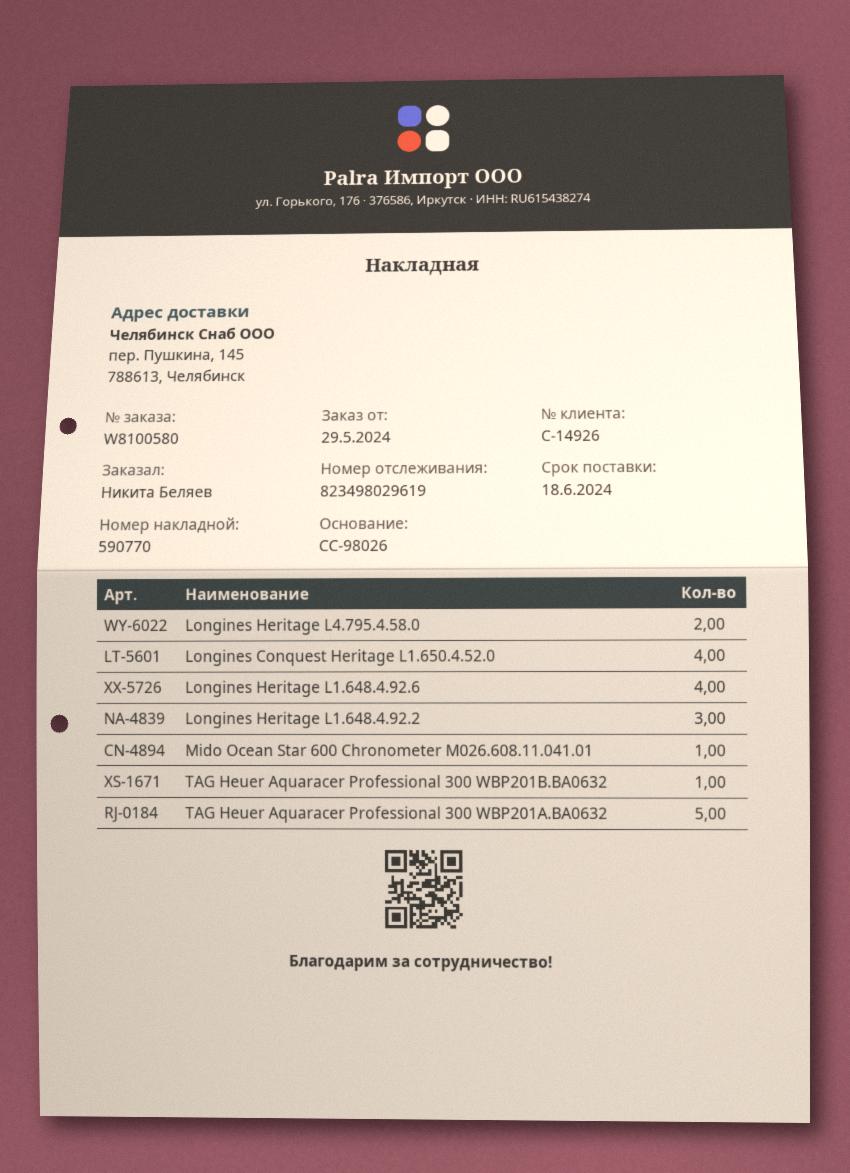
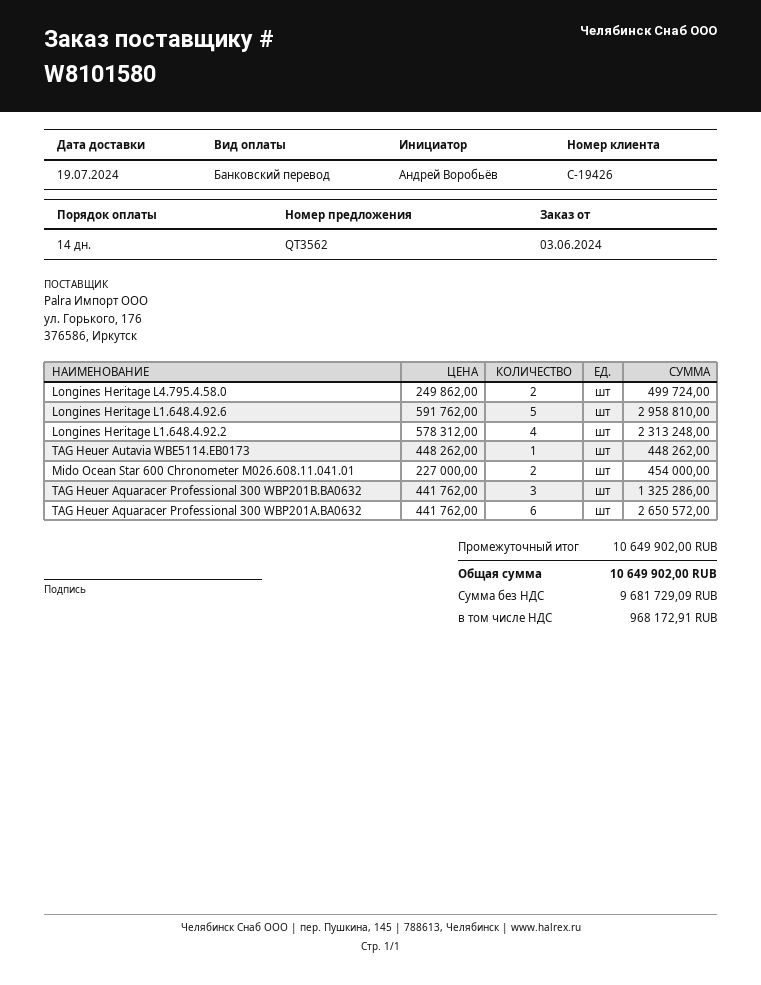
order number: W8100580 -> W8101580
order date: 2024-05-29 -> 2024-06-03
delivery date: 2024-06-18 -> 2024-07-19
customer number: C-14926 -> C-19426
ordered by: Никита Беляев -> Андрей Воробьёв
Longines Conquest Heritage L1.650.4.52.0: 4 -> none
Longines Heritage L1.648.4.92.6: 4 -> 5
Longines Heritage L1.648.4.92.2: 3 -> 4
Mido Ocean Star 600 Chronometer M026.608.11.041.01: 1 -> 2
TAG Heuer Aquaracer Professional 300 WBP201B.BA0632: 1 -> 3
TAG Heuer Aquaracer Professional 300 WBP201A.BA0632: 5 -> 6
TAG Heuer Autavia WBE5114.EB0173: none -> 1

